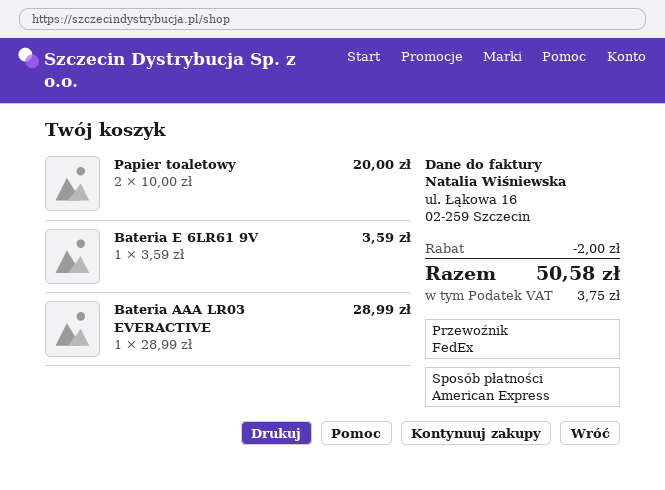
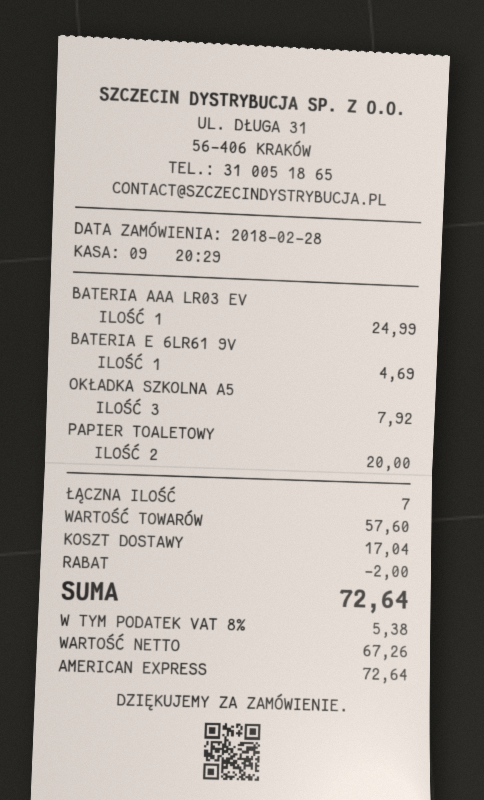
Bateria E 6LR61 9V: 1 for 3.59 -> 1 for 4.69
Bateria AAA LR03 EVERACTIVE: 1 for 28.99 -> 1 for 24.99
OKŁADKA SZKOLNA A5: none -> 3 for 7.92
shipping: none -> 17.04
tax: 3.75 -> 5.38
total: 50.58 -> 72.64

